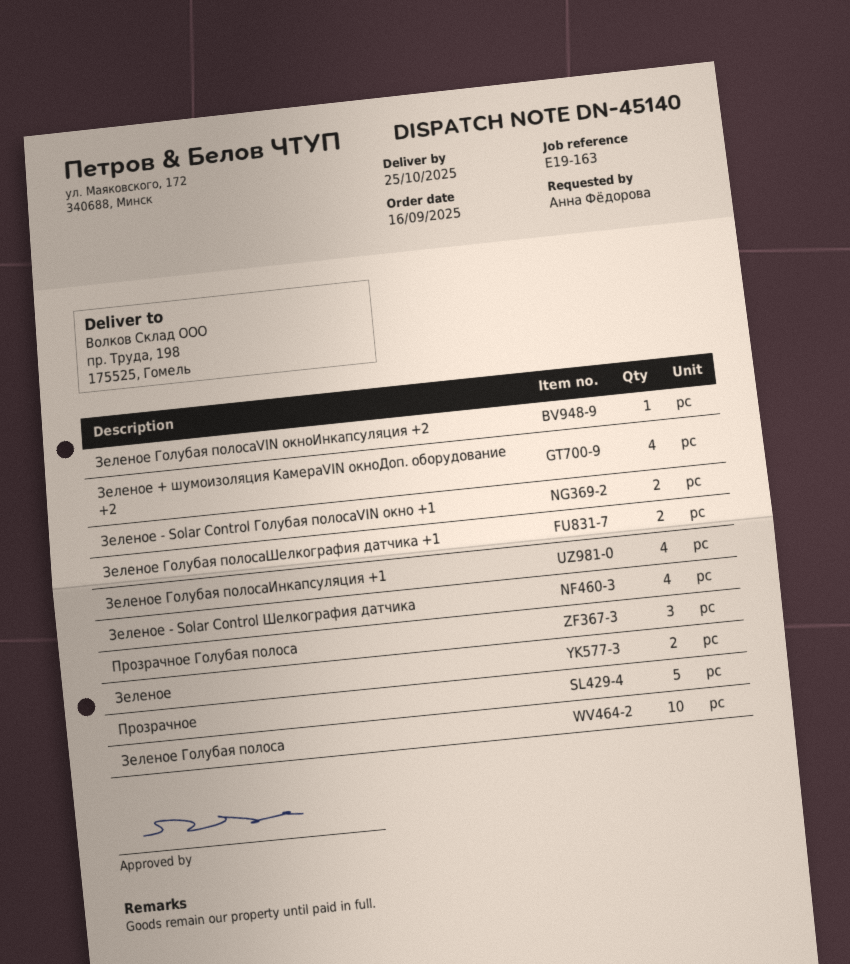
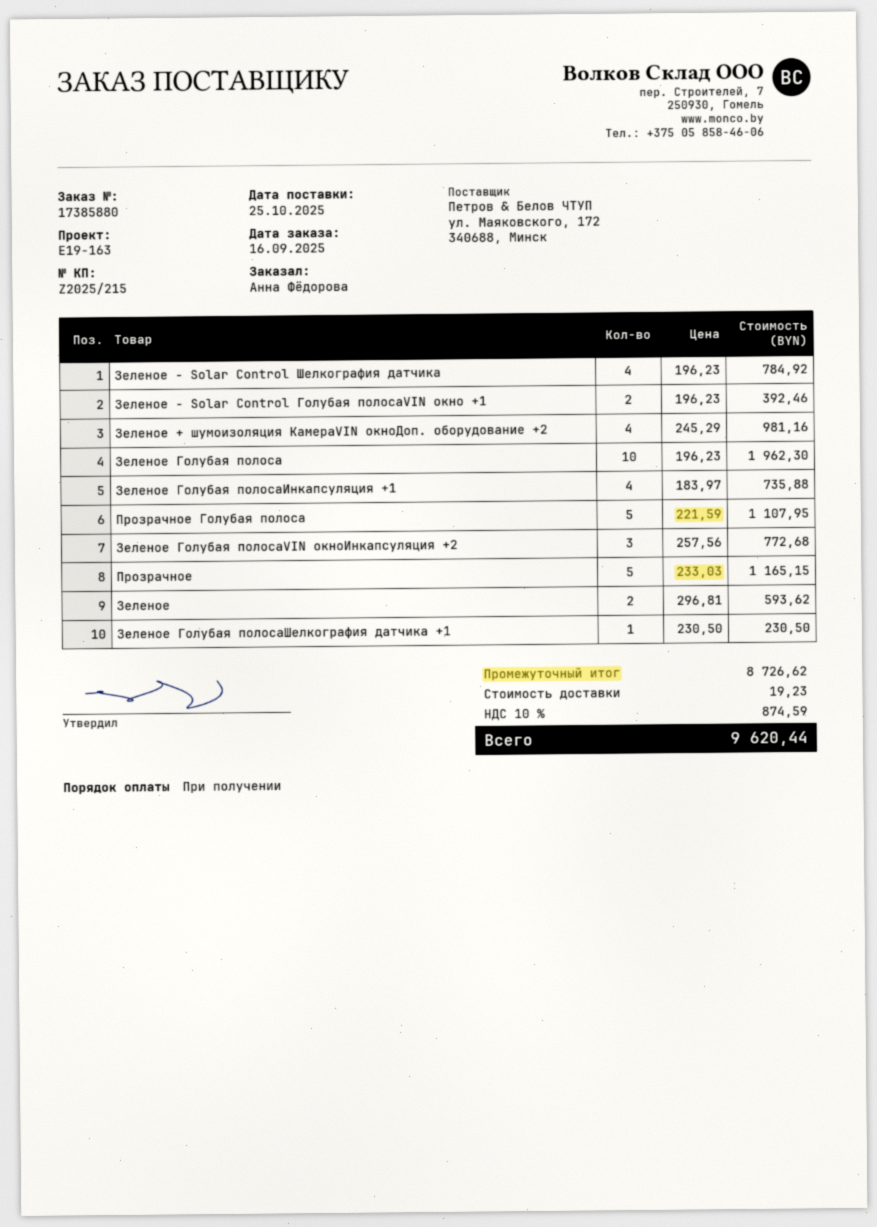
Зеленое Голубая полосаVIN окноИнкапсуляция +2: 1 -> 3
Зеленое Голубая полосаШелкография датчика +1: 2 -> 1
Прозрачное Голубая полоса: 3 -> 5

